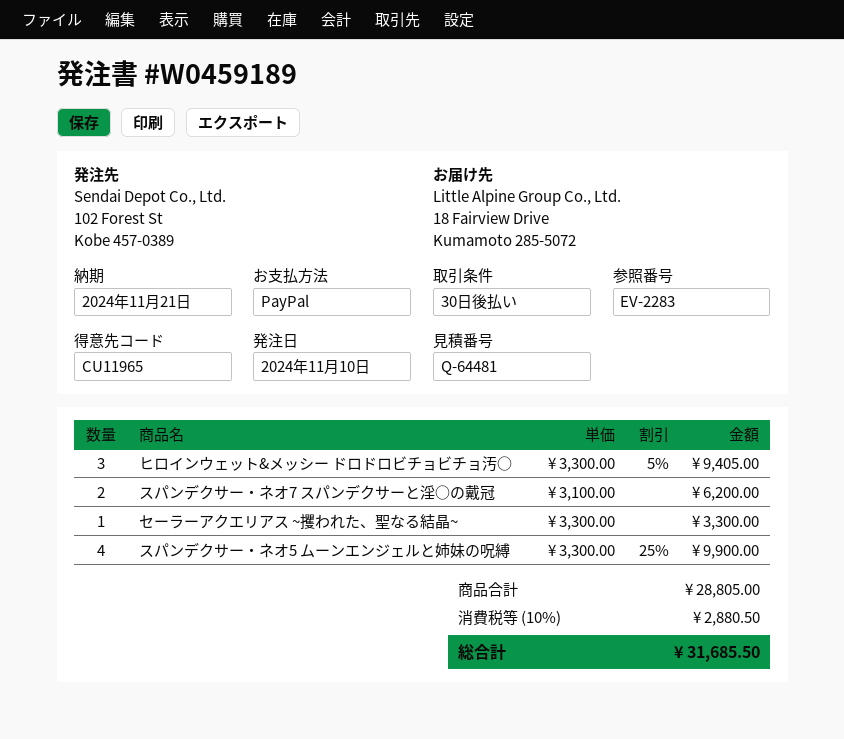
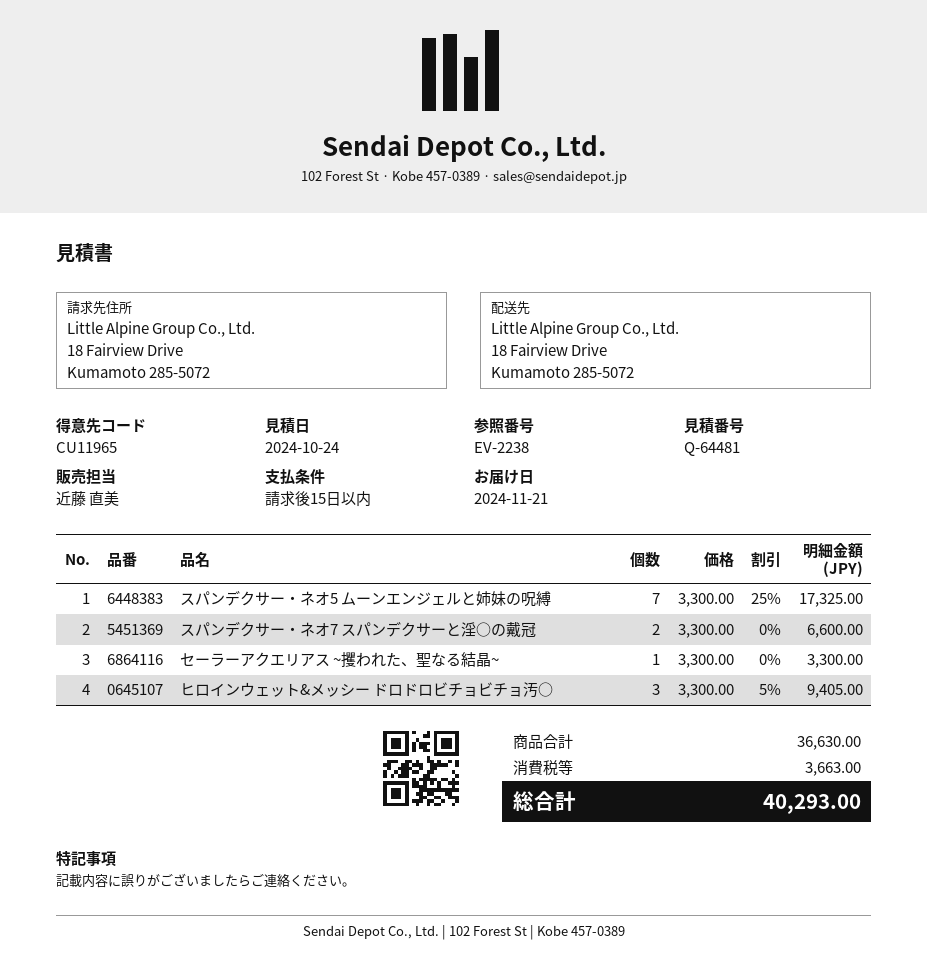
payment terms: 30 days -> 15 days
reference: EV-2283 -> EV-2238
スパンデクサー・ネオ7 スパンデクサーと淫○の戴冠: 2 x 3100.00 = 6200.00 -> 2 x 3300.00 = 6600.00
スパンデクサー・ネオ5 ムーンエンジェルと姉妹の呪縛: 4 x 3300.00 - 25% = 9900.00 -> 7 x 3300.00 - 25% = 17325.00
subtotal: 28805.00 -> 36630.00
tax: 2880.50 -> 3663.00
total: 31685.50 -> 40293.00

